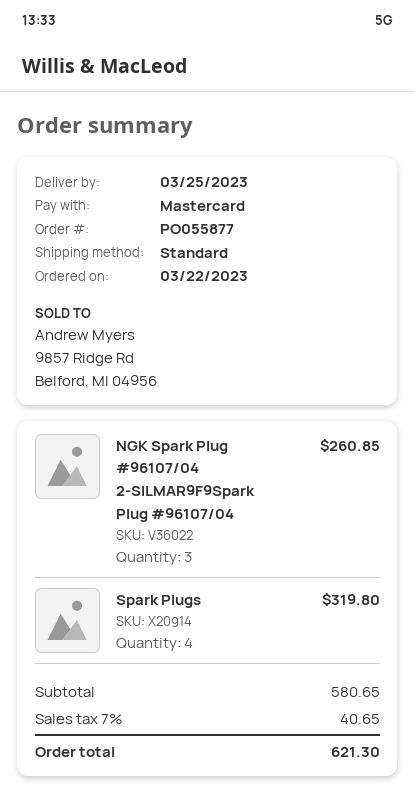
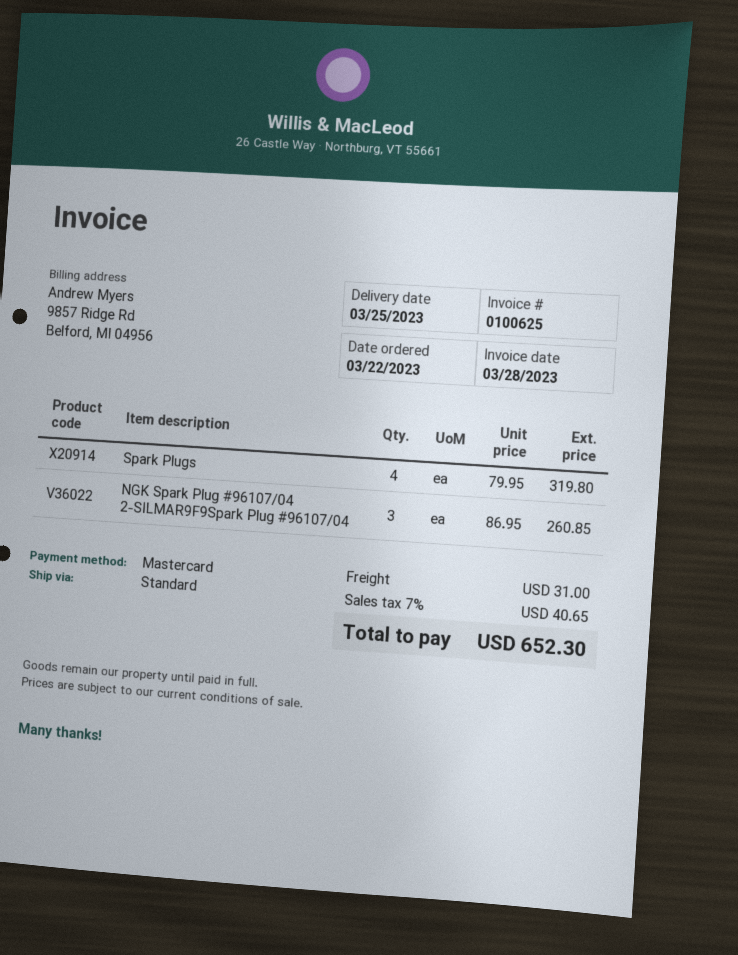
shipping: none -> 31.00
total: 621.30 -> 652.30

